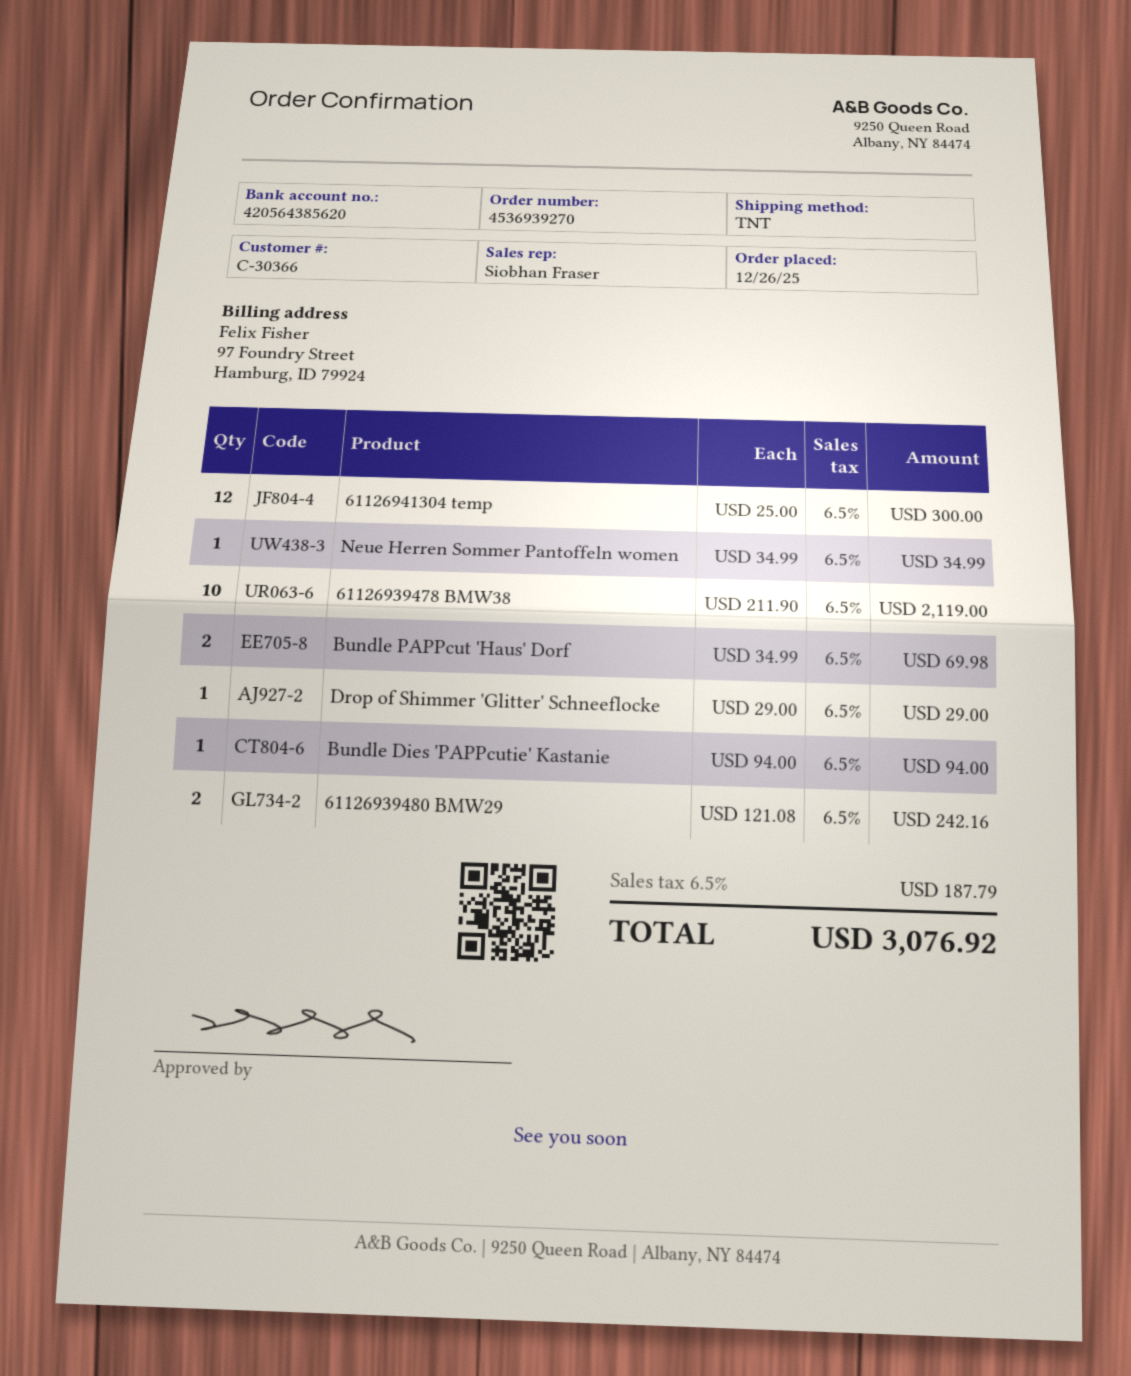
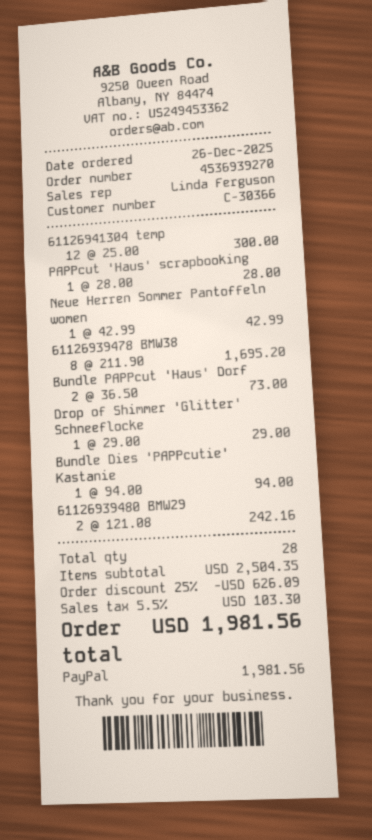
sales rep: Siobhan Fraser -> Linda Ferguson
Neue Herren Sommer Pantoffeln women: 1 x 34.99 = 34.99 -> 1 x 42.99 = 42.99
61126939478 BMW38: 10 x 211.90 = 2119.00 -> 8 x 211.90 = 1695.20
Bundle PAPPcut 'Haus' Dorf: 2 x 34.99 = 69.98 -> 2 x 36.50 = 73.00
PAPPcut 'Haus' scrapbooking: none -> 1 x 28.00 = 28.00
discount: none -> 25% = 626.09
tax: 6.5% = 187.79 -> 5.5% = 103.30
total: 3076.92 -> 1981.56

